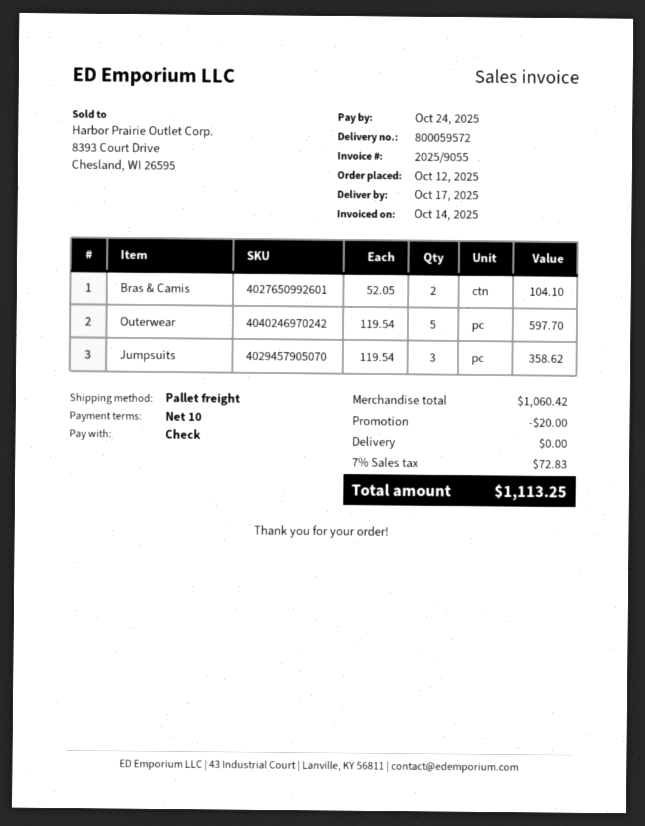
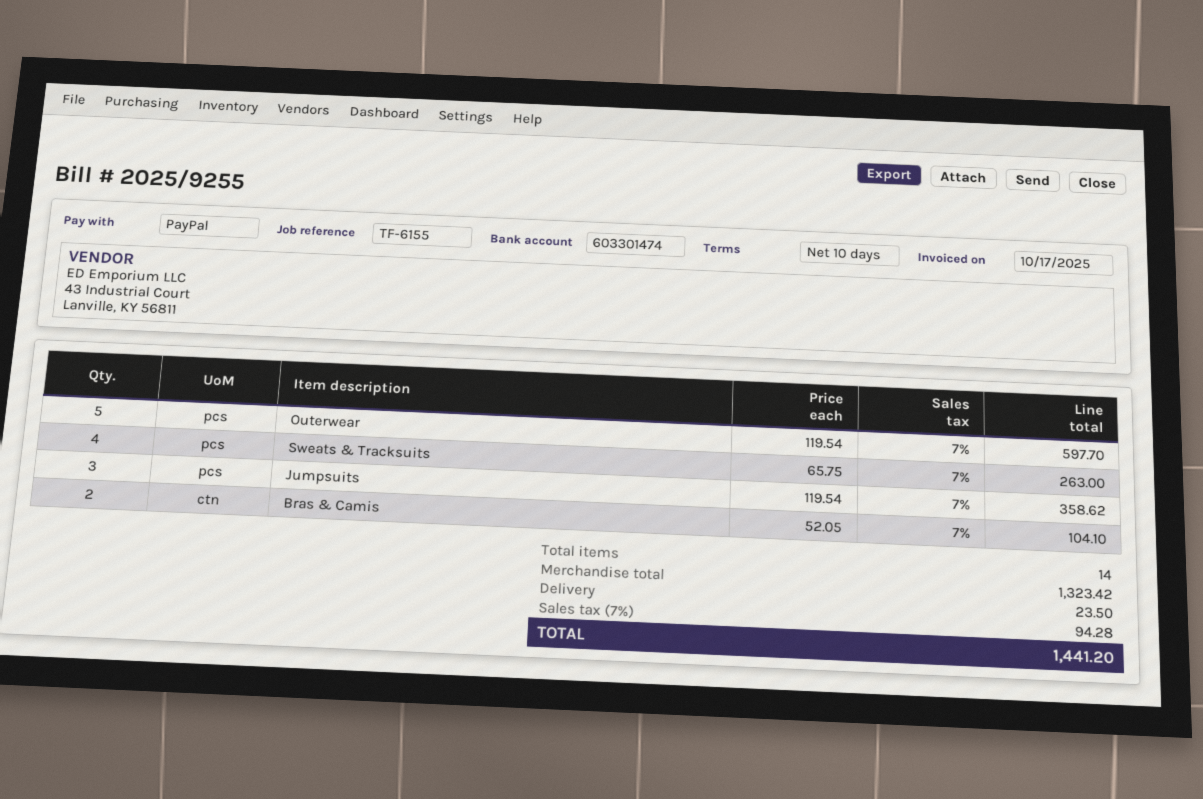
invoice number: 2025/9055 -> 2025/9255
invoice date: 2025-10-14 -> 2025-10-17
payment method: cheque -> PayPal
Sweats & Tracksuits: none -> 4 x 65.75 = 263.00
subtotal: 1060.42 -> 1323.42
discount: 20.00 -> none
shipping: 0.00 -> 23.50
tax: 7% = 72.83 -> 7% = 94.28
total: 1113.25 -> 1441.20

